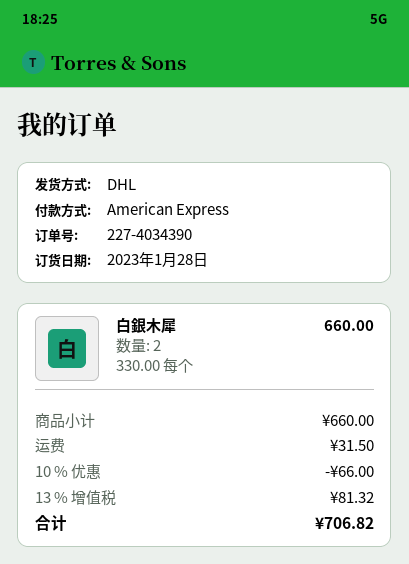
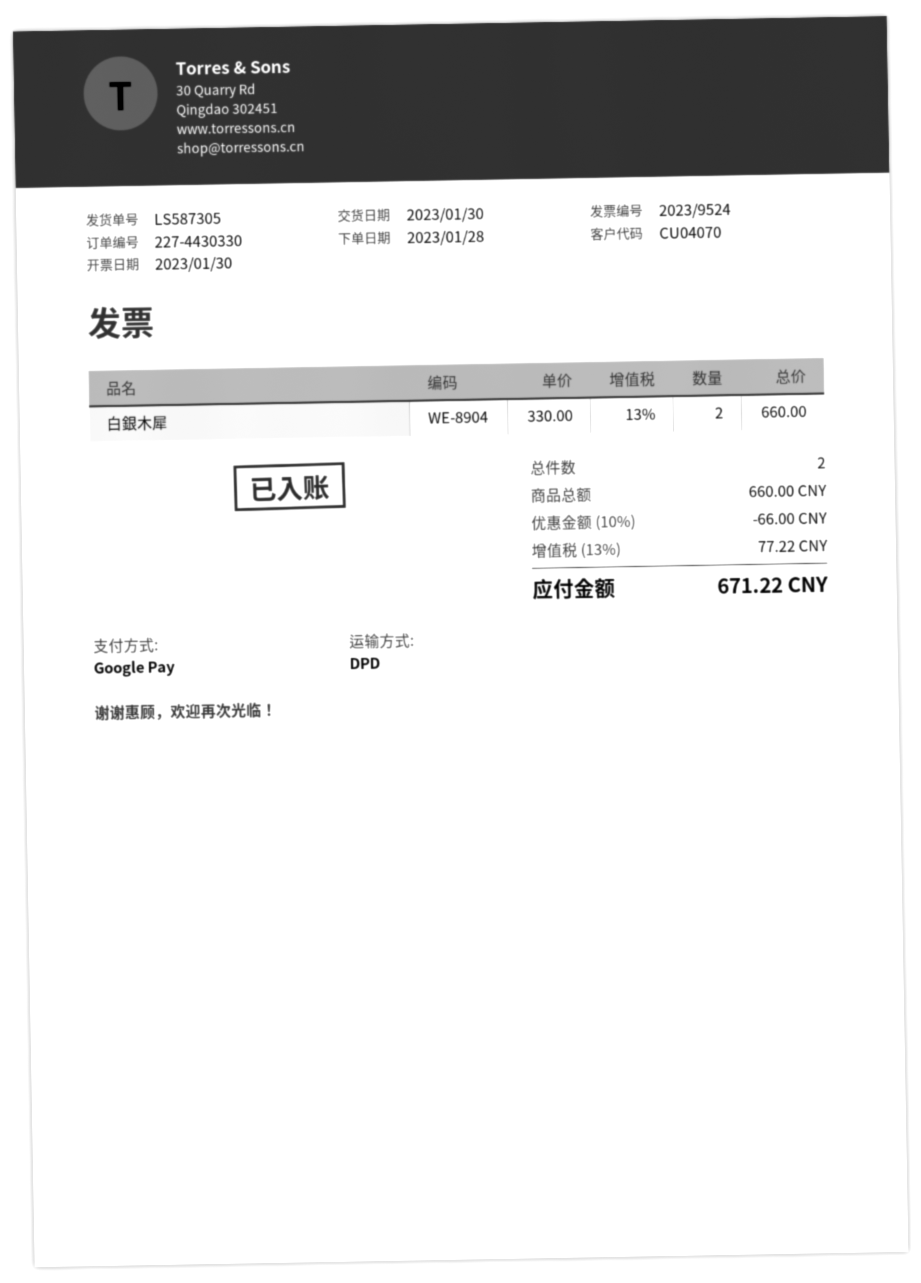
order number: 227-4034390 -> 227-4430330
payment method: American Express -> Google Pay
shipping method: DHL -> DPD
shipping: 31.50 -> none
tax: 13% = 81.32 -> 13% = 77.22
total: 706.82 -> 671.22

